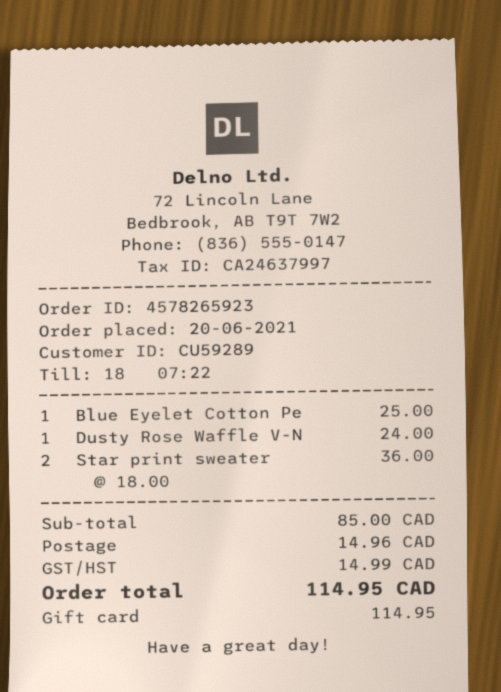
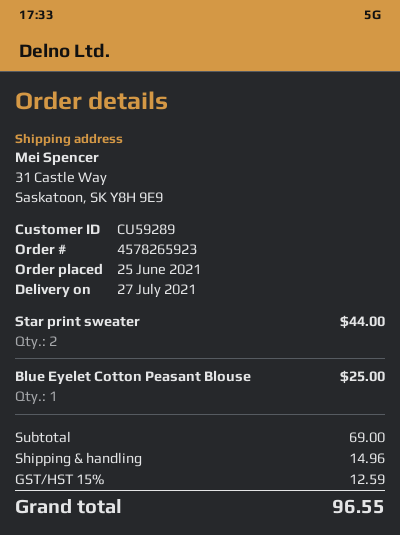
order date: 2021-06-20 -> 2021-06-25
Dusty Rose Waffle V-N: 1 for 24.00 -> none
Star print sweater: 2 for 36.00 -> 2 for 44.00
subtotal: 85.00 -> 69.00
tax: 14.99 -> 12.59
total: 114.95 -> 96.55

